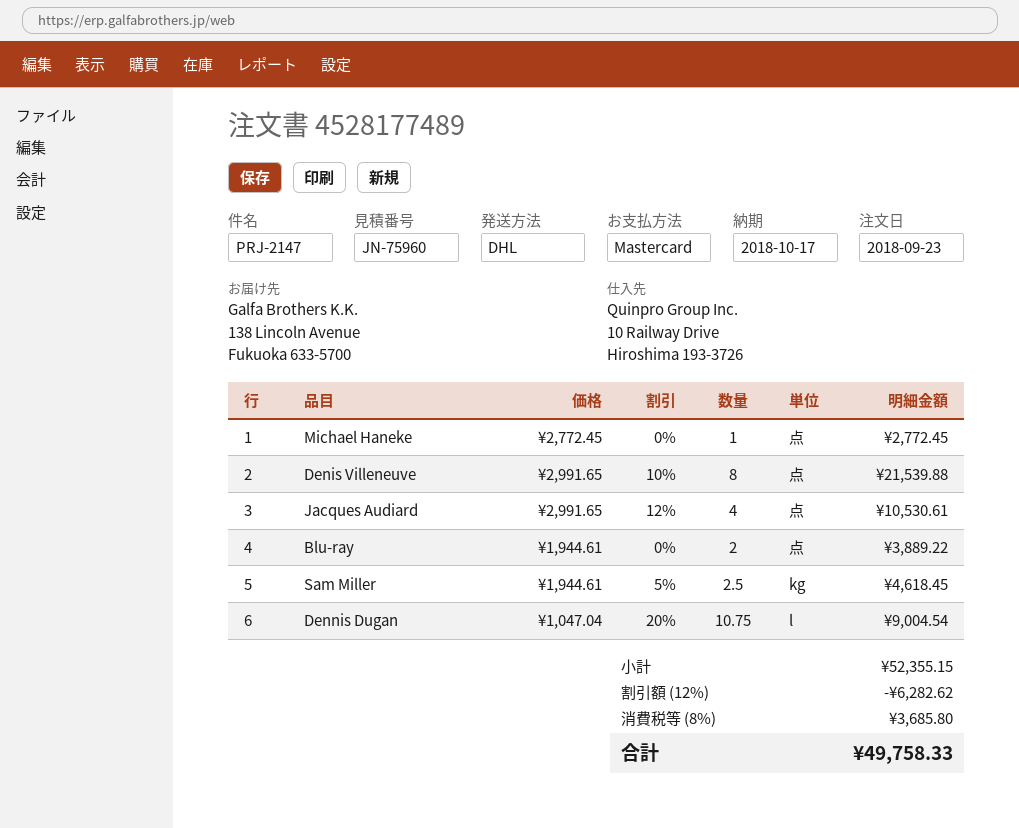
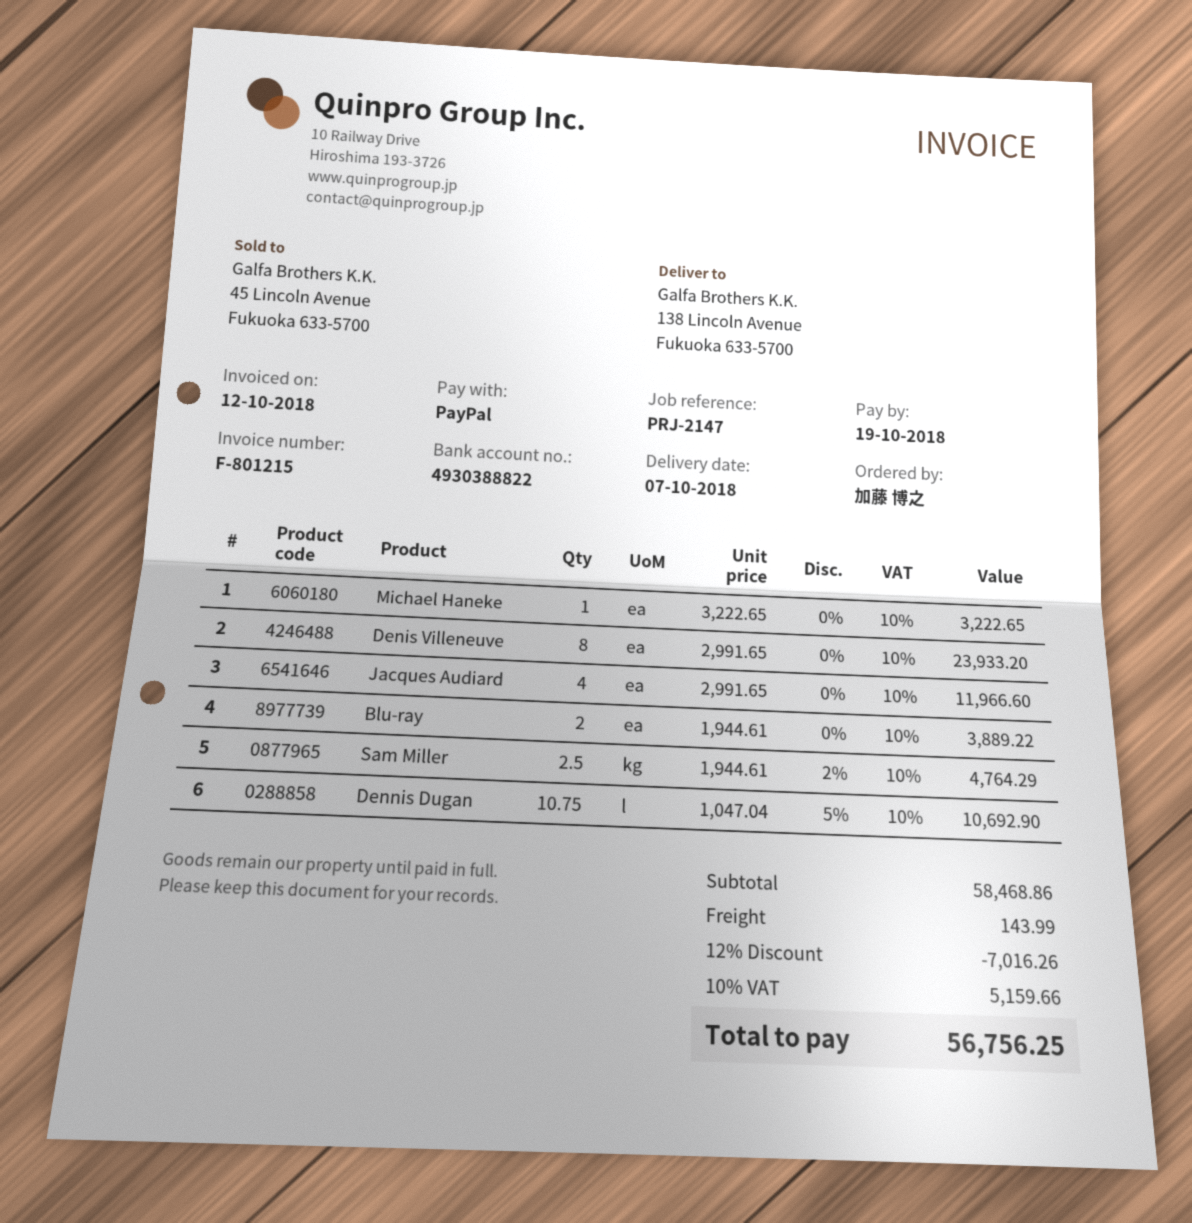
delivery date: 2018-10-17 -> 2018-10-07
payment method: Mastercard -> PayPal
Michael Haneke: 1 x 2772.45 = 2772.45 -> 1 x 3222.65 = 3222.65
Denis Villeneuve: 8 x 2991.65 - 10% = 21539.88 -> 8 x 2991.65 = 23933.20
Jacques Audiard: 4 x 2991.65 - 12% = 10530.61 -> 4 x 2991.65 = 11966.60
Sam Miller: 2.5 x 1944.61 - 5% = 4618.45 -> 2.5 x 1944.61 - 2% = 4764.29
Dennis Dugan: 10.75 x 1047.04 - 20% = 9004.54 -> 10.75 x 1047.04 - 5% = 10692.90
subtotal: 52355.15 -> 58468.86
discount: 12% = 6282.62 -> 12% = 7016.26
shipping: none -> 143.99
tax: 8% = 3685.80 -> 10% = 5159.66
total: 49758.33 -> 56756.25

